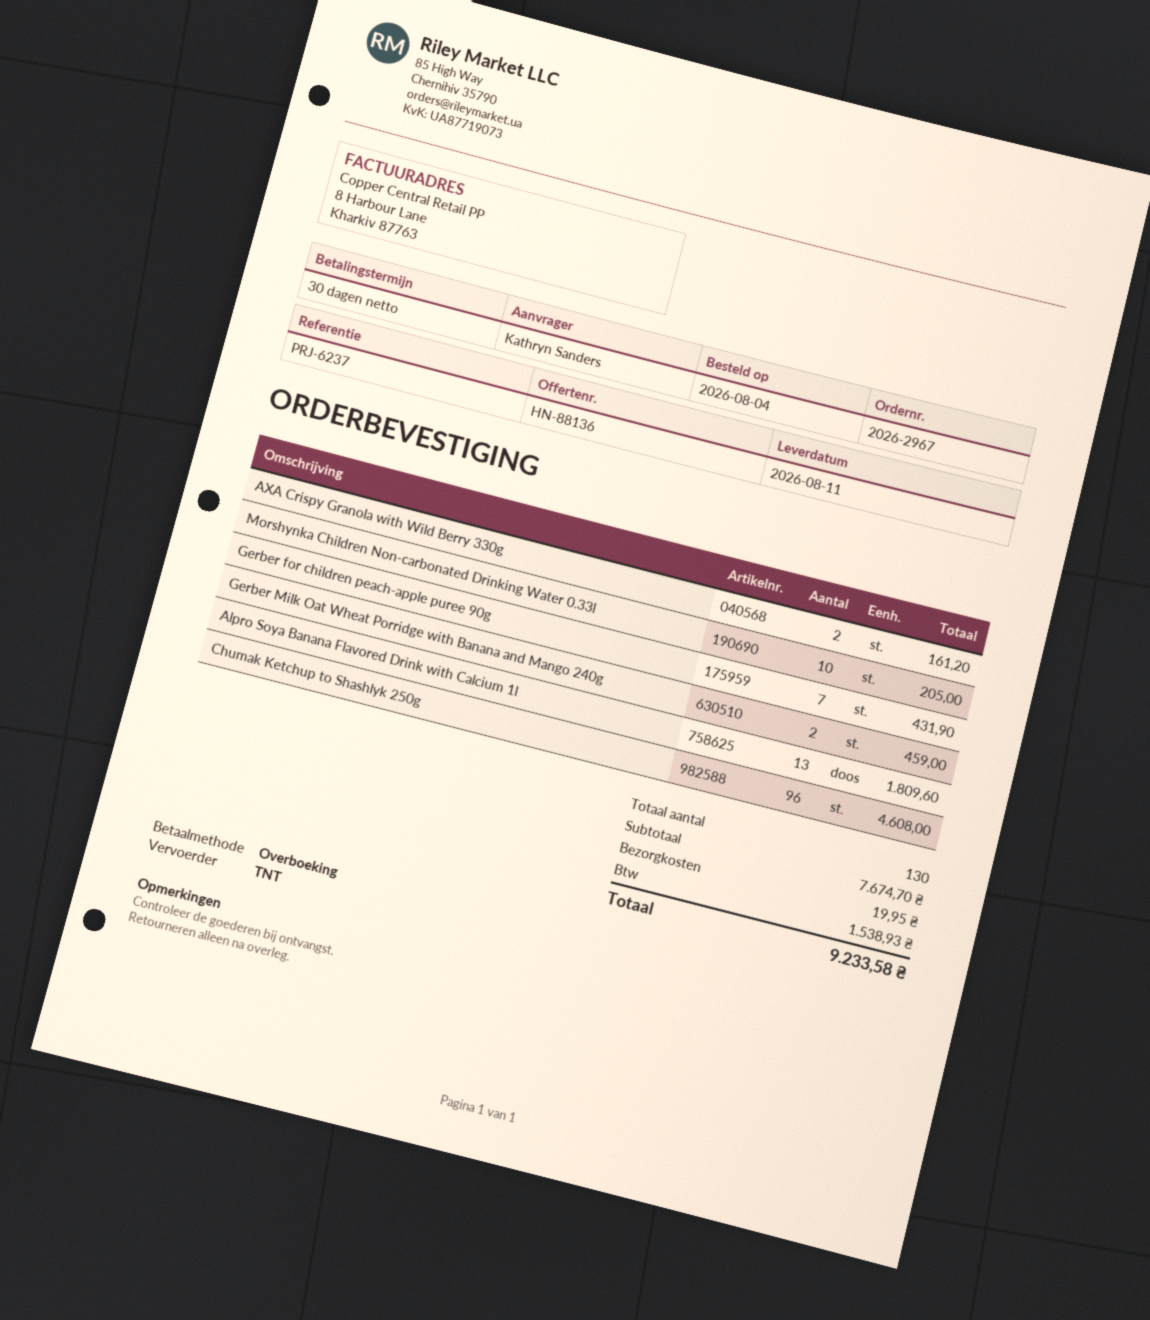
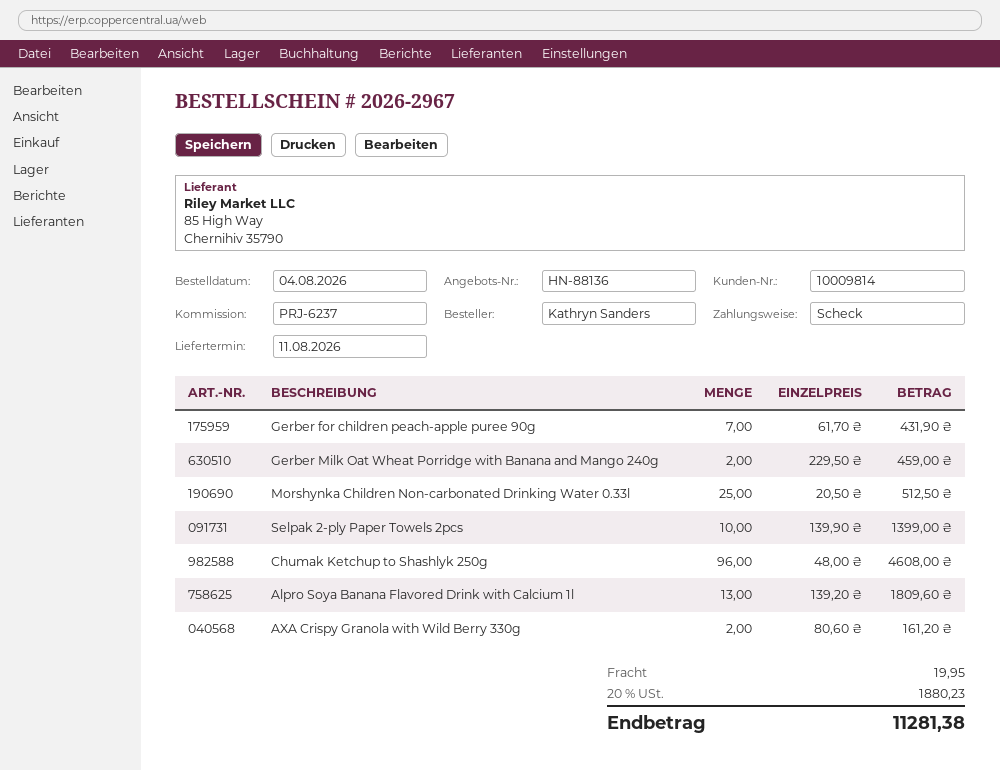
payment method: bank transfer -> cheque
Morshynka Children Non-carbonated Drinking Water 0.33l: 10 for 205.00 -> 25 for 512.50
Selpak 2-ply Paper Towels 2pcs: none -> 10 for 1399.00
tax: 1538.93 -> 1880.23
total: 9233.58 -> 11281.38

